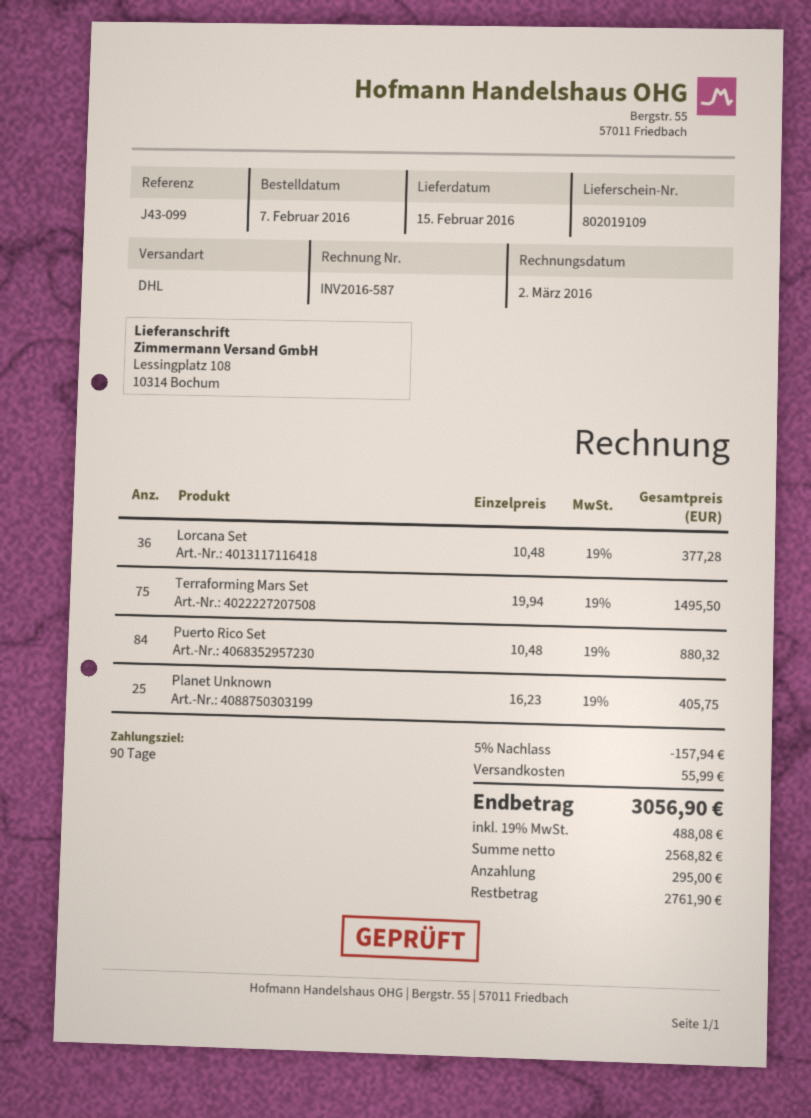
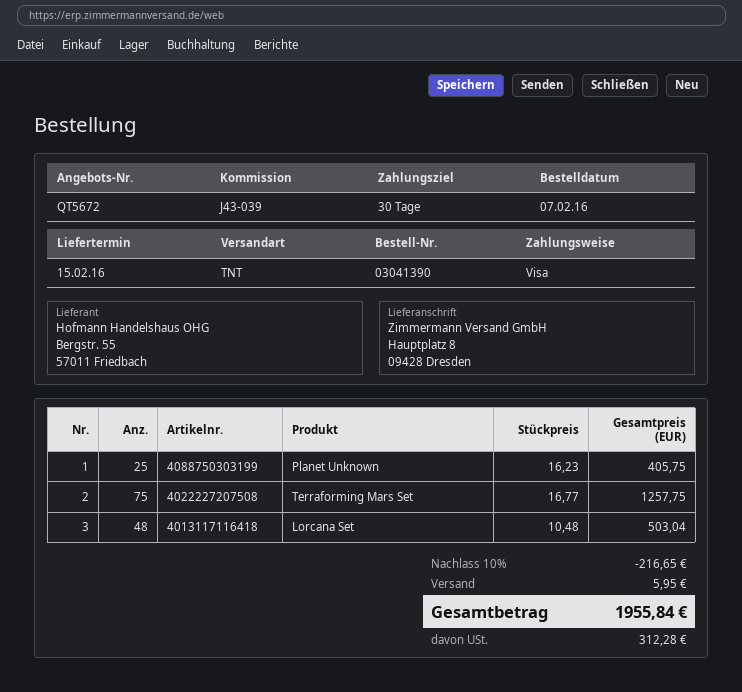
payment terms: 90 days -> 30 days
reference: J43-099 -> J43-039
shipping method: DHL -> TNT
ship to: Lessingplatz 108, 10314 Bochum -> Hauptplatz 8, 09428 Dresden
Lorcana Set: 36 x 10.48 = 377.28 -> 48 x 10.48 = 503.04
Terraforming Mars Set: 75 x 19.94 = 1495.50 -> 75 x 16.77 = 1257.75
Puerto Rico Set: 84 x 10.48 = 880.32 -> none
discount: 5% = 157.94 -> 10% = 216.65
shipping: 55.99 -> 5.95
tax: 488.08 -> 312.28
total: 3056.90 -> 1955.84

